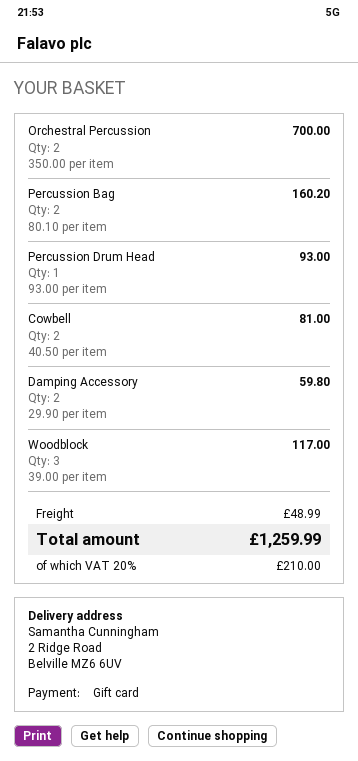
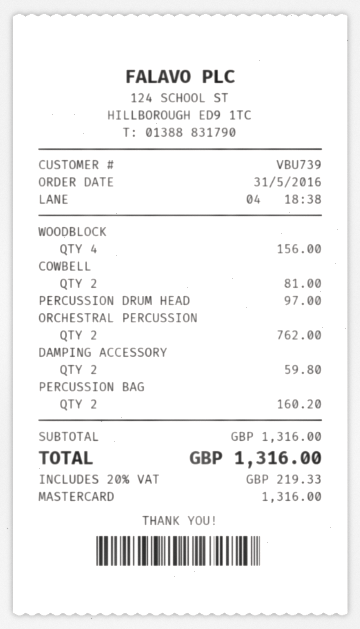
payment method: gift card -> Mastercard
Orchestral Percussion: 2 for 700.00 -> 2 for 762.00
Percussion Drum Head: 1 for 93.00 -> 1 for 97.00
Woodblock: 3 for 117.00 -> 4 for 156.00
shipping: 48.99 -> none
tax: 20% = 210.00 -> 20% = 219.33
total: 1259.99 -> 1316.00

